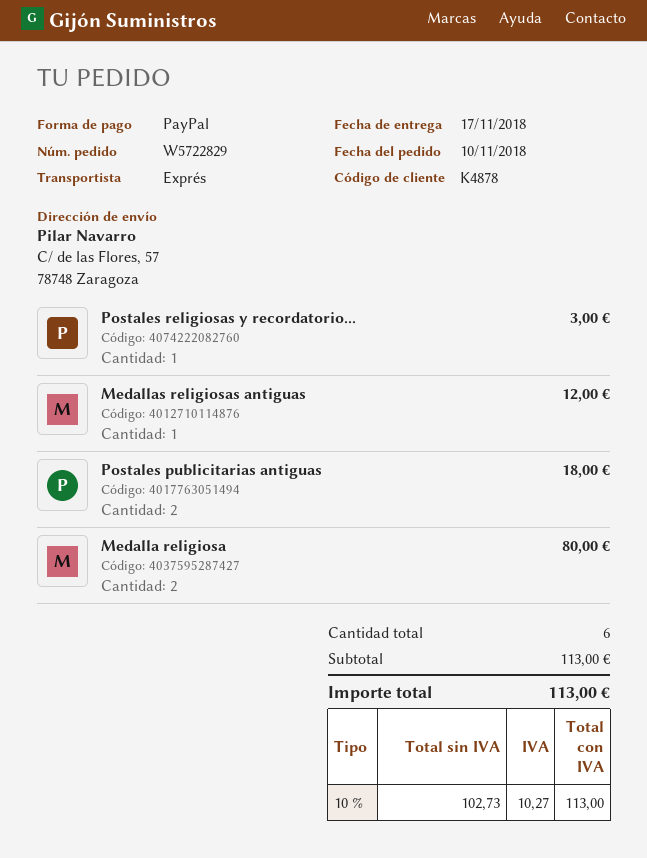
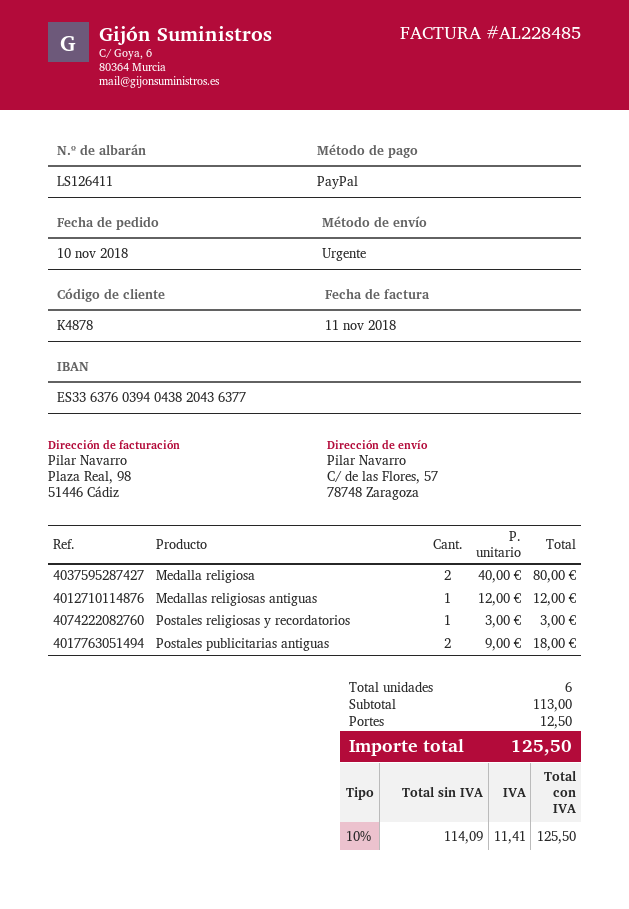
shipping: none -> 12.50
net: 102.73 -> 114.09
tax: 10% = 10.27 -> 10% = 11.41
total: 113.00 -> 125.50

